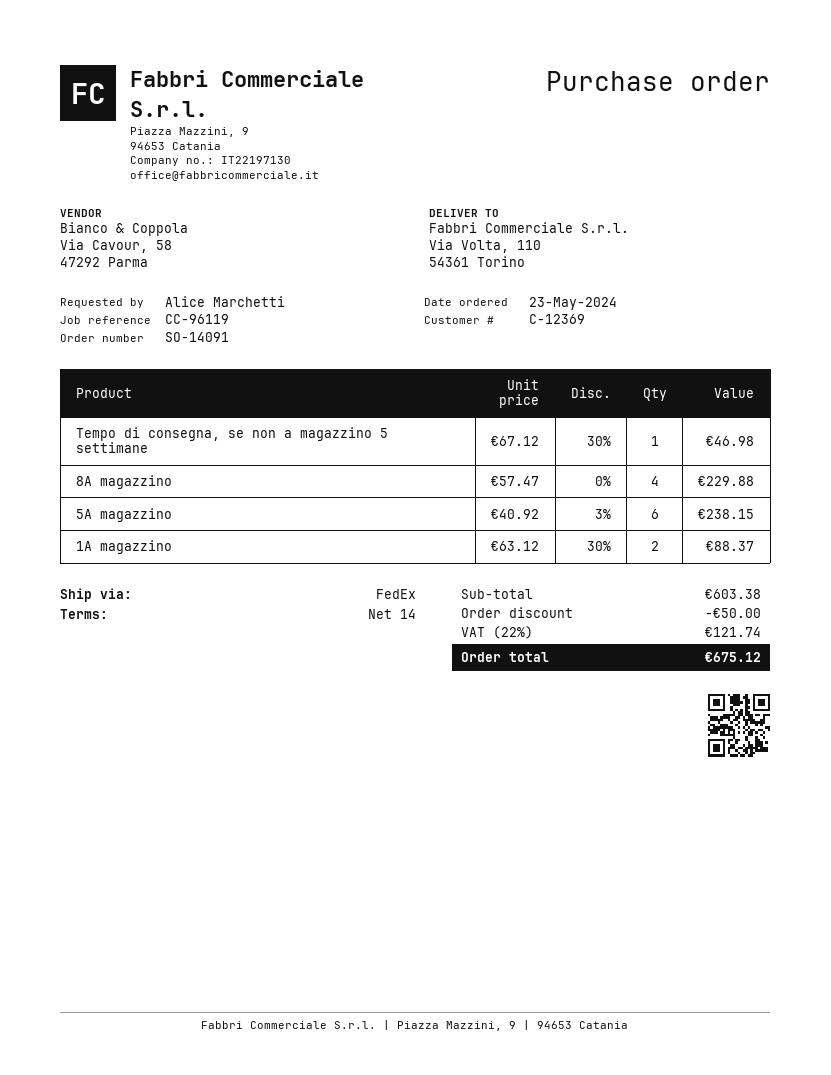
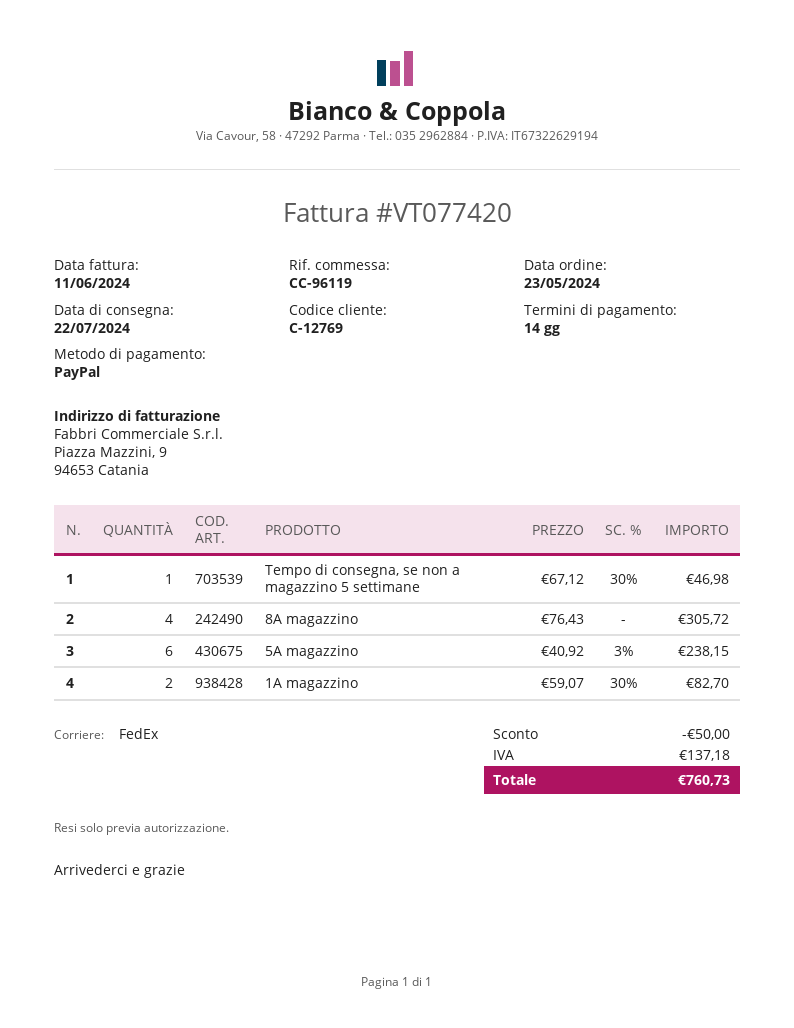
customer number: C-12369 -> C-12769
8A magazzino: 4 x 57.47 = 229.88 -> 4 x 76.43 = 305.72
1A magazzino: 2 x 63.12 - 30% = 88.37 -> 2 x 59.07 - 30% = 82.70
tax: 121.74 -> 137.18
total: 675.12 -> 760.73

